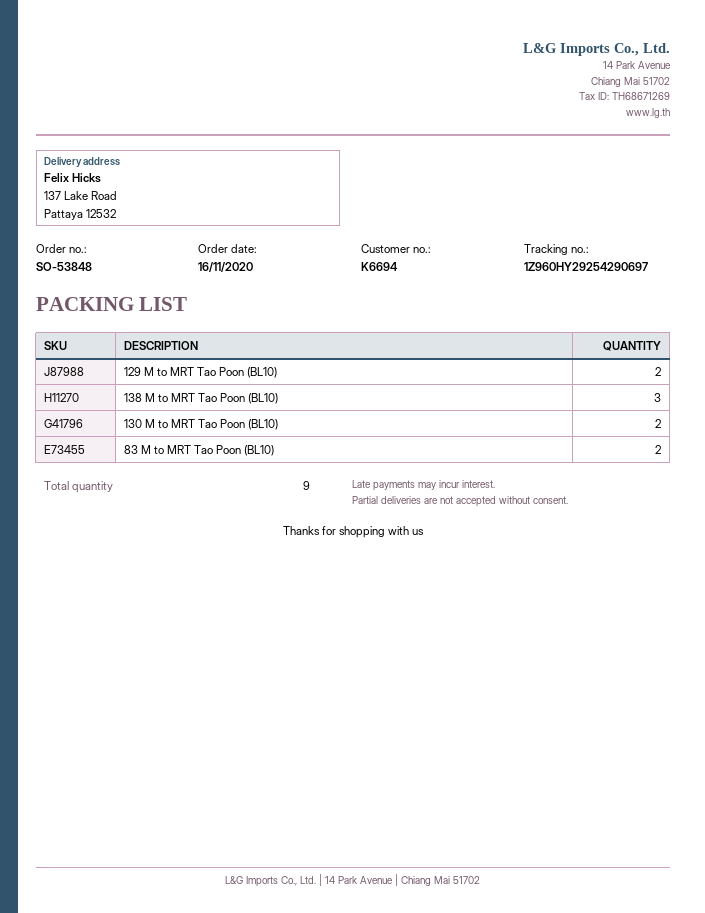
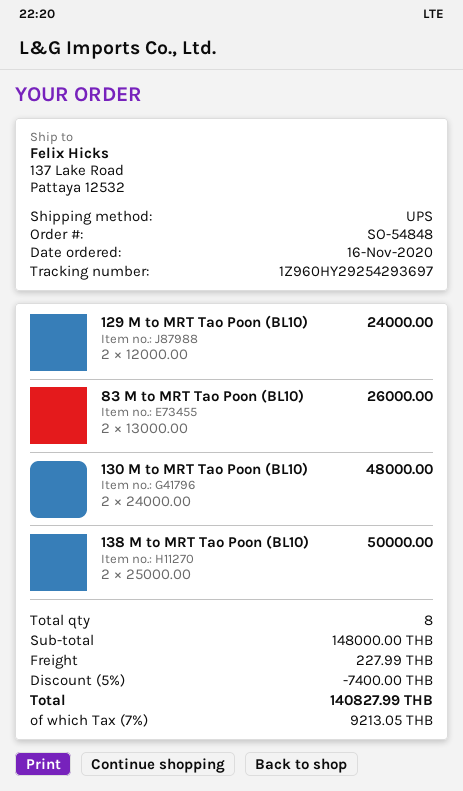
order number: SO-53848 -> SO-54848
tracking number: 1Z960HY29254290697 -> 1Z960HY29254293697
138 M to MRT Tao Poon (BL10): 3 -> 2
total quantity: 9 -> 8

